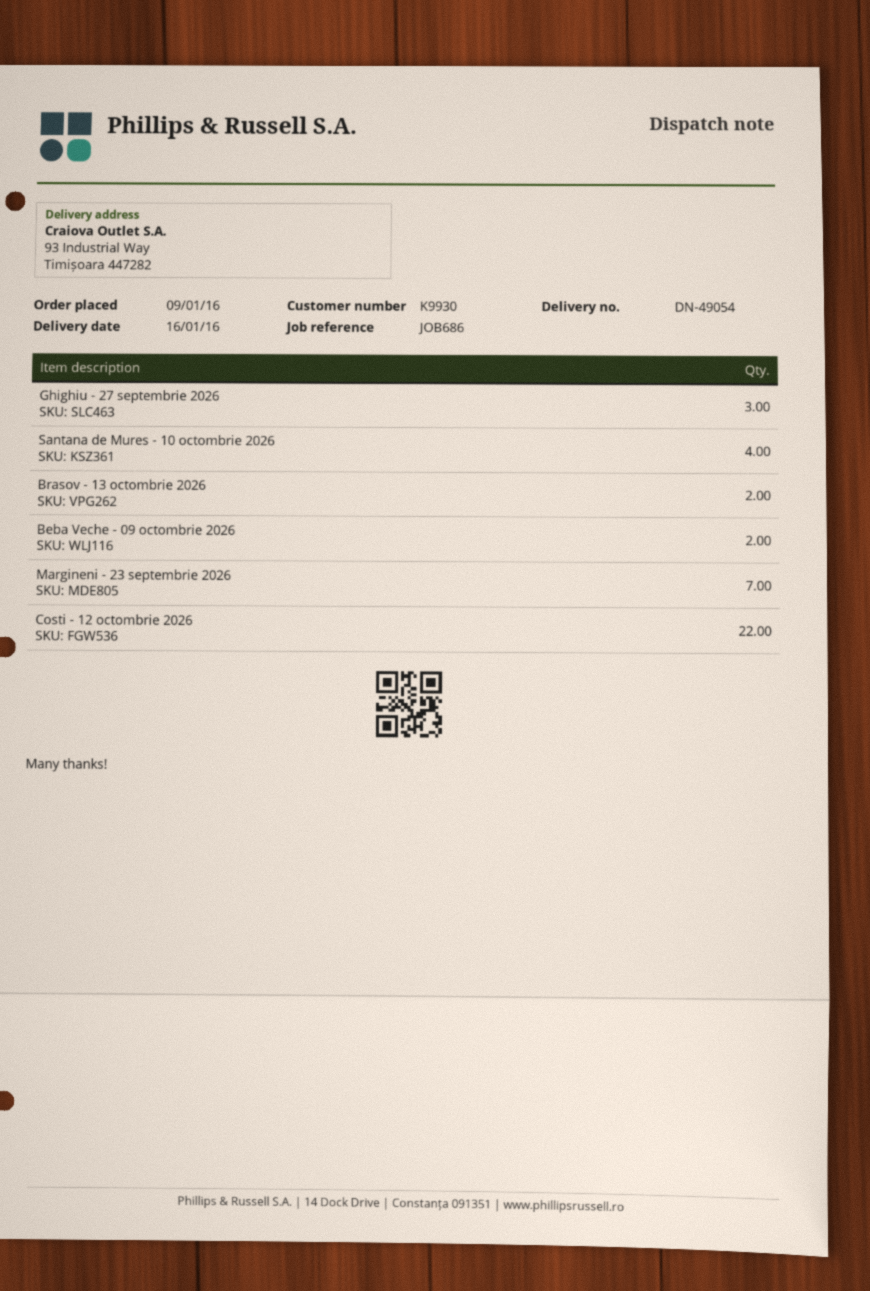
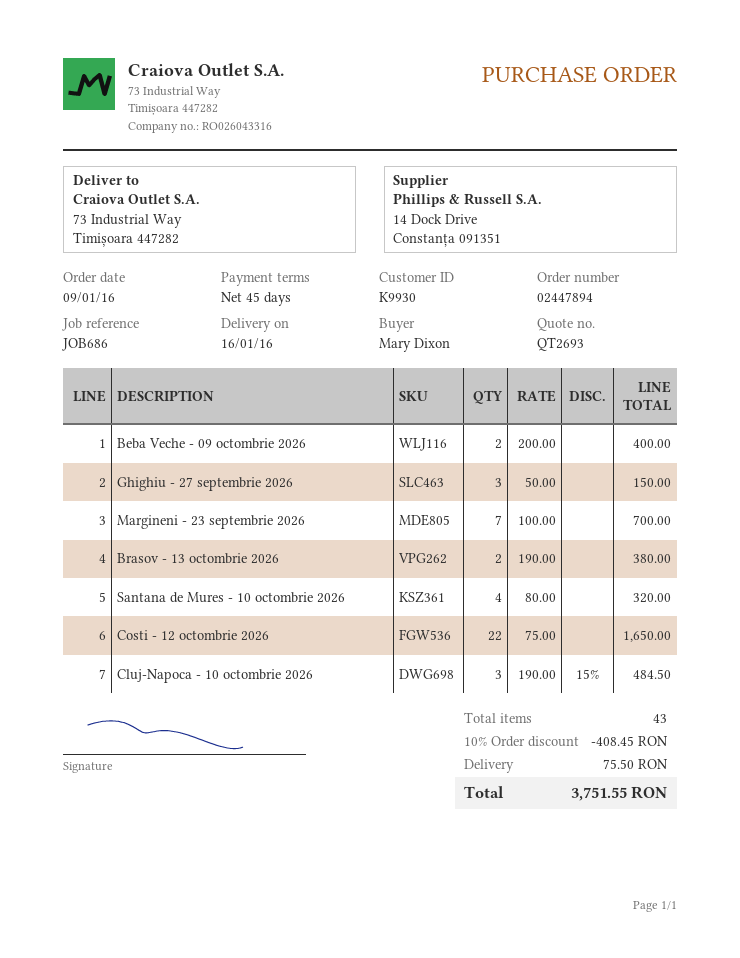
ship to: 93 Industrial Way, Timișoara 447282 -> 73 Industrial Way, Timișoara 447282
Cluj-Napoca - 10 octombrie 2026: none -> 3

